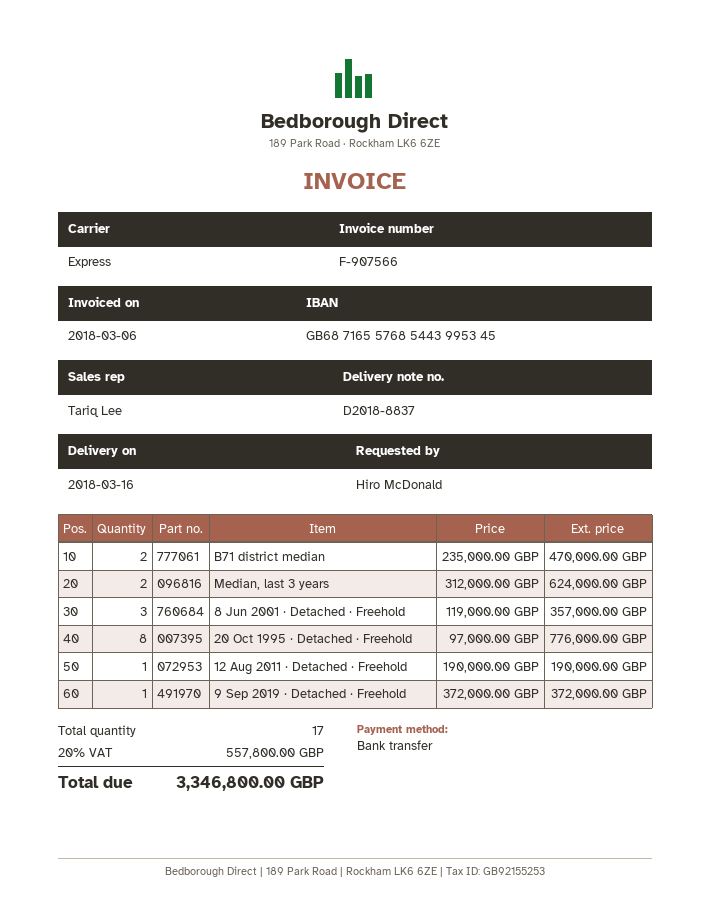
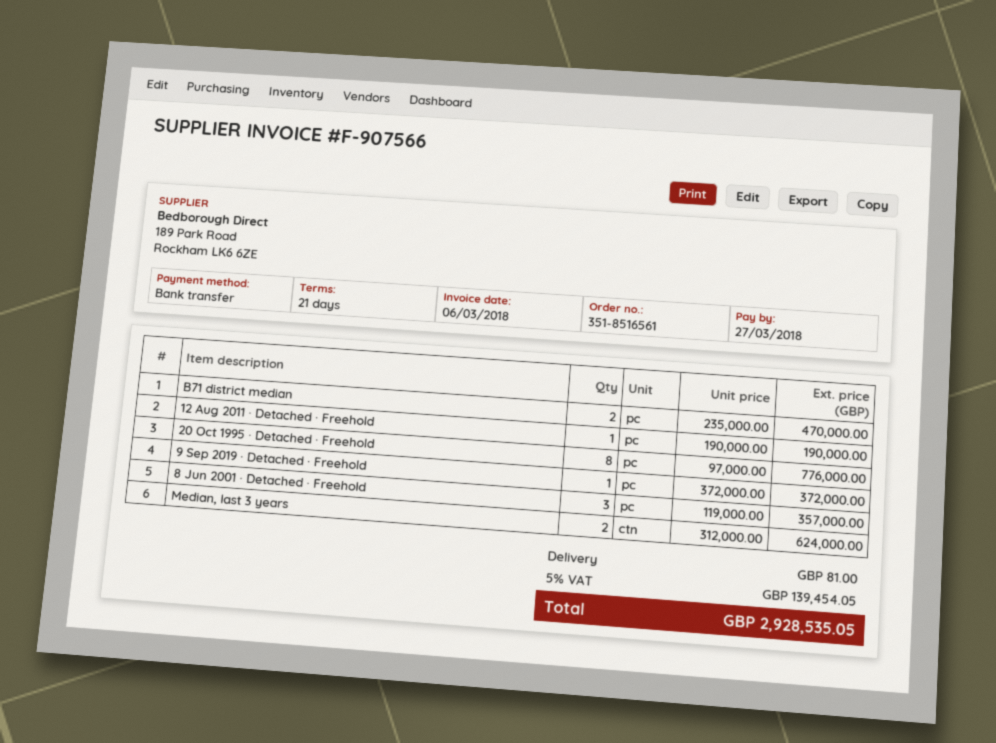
shipping: none -> 81.00
tax: 20% = 557800.00 -> 5% = 139454.05
total: 3346800.00 -> 2928535.05

